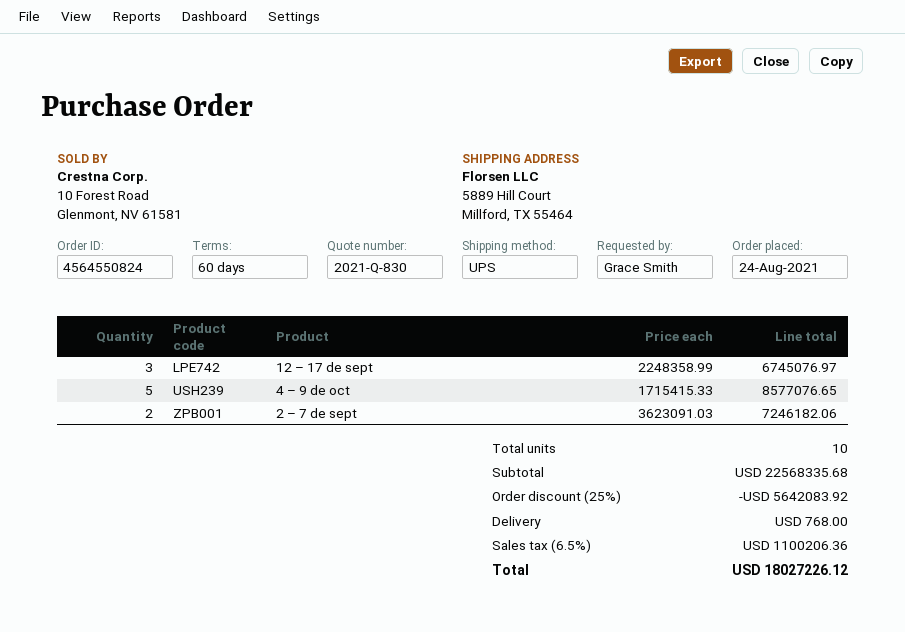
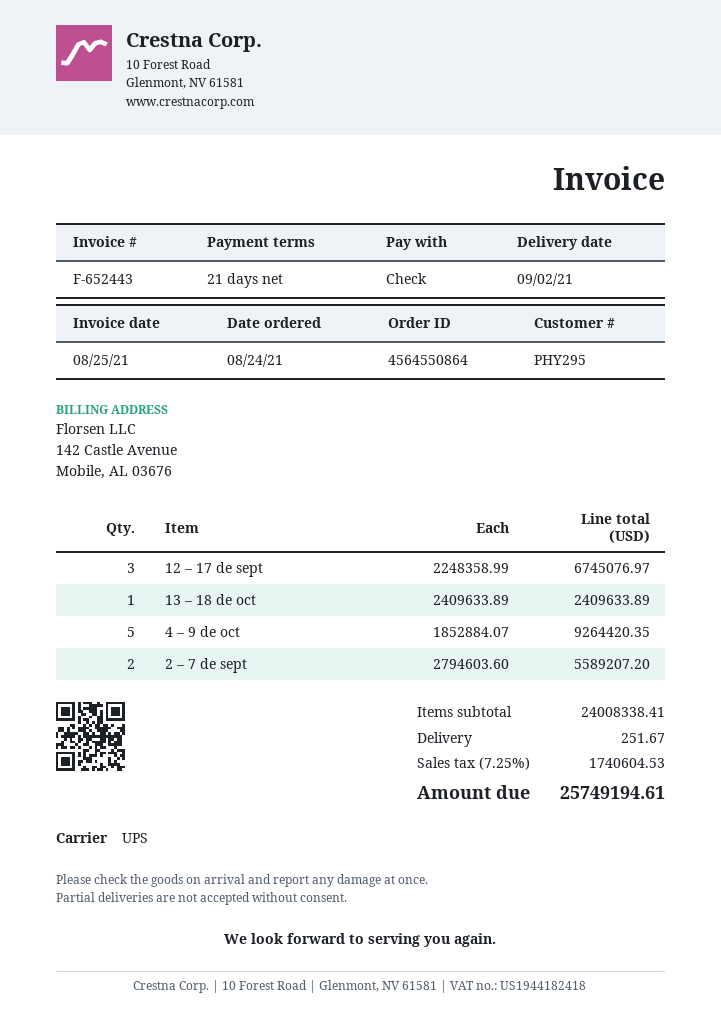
order number: 4564550824 -> 4564550864
payment terms: 60 days -> 21 days
4 – 9 de oct: 5 x 1715415.33 = 8577076.65 -> 5 x 1852884.07 = 9264420.35
2 – 7 de sept: 2 x 3623091.03 = 7246182.06 -> 2 x 2794603.60 = 5589207.20
13 – 18 de oct: none -> 1 x 2409633.89 = 2409633.89
subtotal: 22568335.68 -> 24008338.41
discount: 25% = 5642083.92 -> none
shipping: 768.00 -> 251.67
tax: 6.5% = 1100206.36 -> 7.25% = 1740604.53
total: 18027226.12 -> 25749194.61

